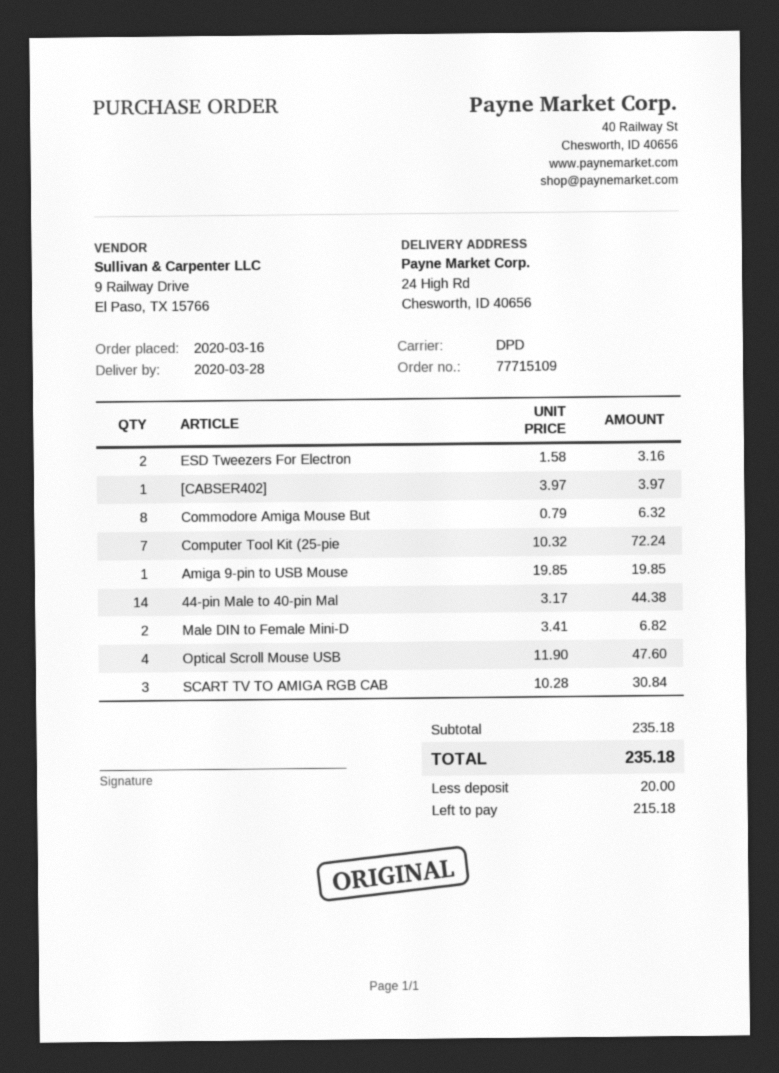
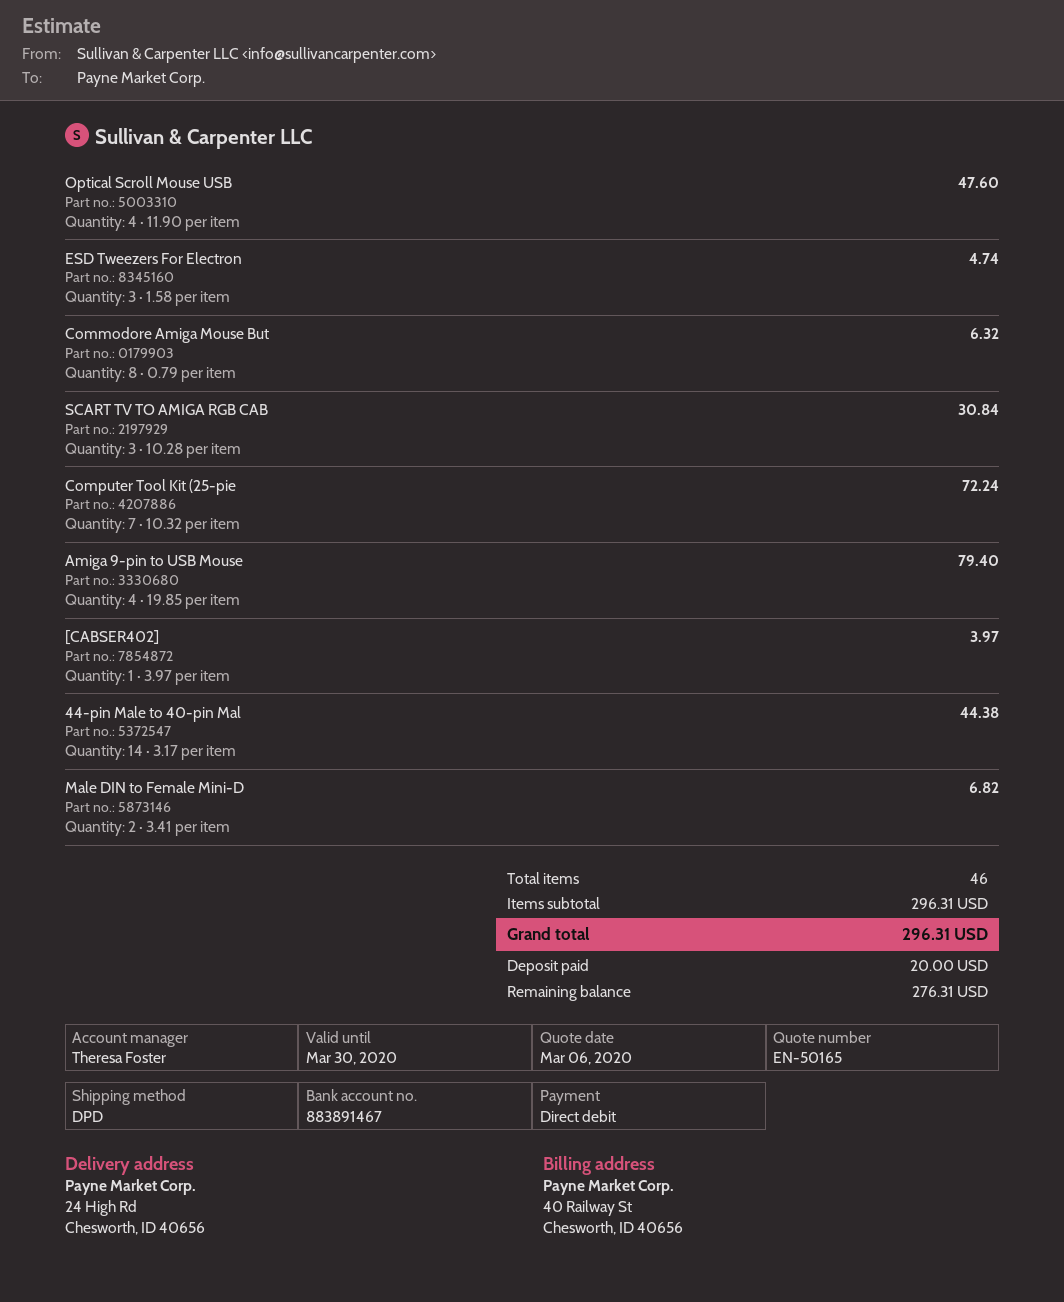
ESD Tweezers For Electron: 2 x 1.58 = 3.16 -> 3 x 1.58 = 4.74
Amiga 9-pin to USB Mouse: 1 x 19.85 = 19.85 -> 4 x 19.85 = 79.40
subtotal: 235.18 -> 296.31
total: 235.18 -> 296.31
balance: 215.18 -> 276.31

